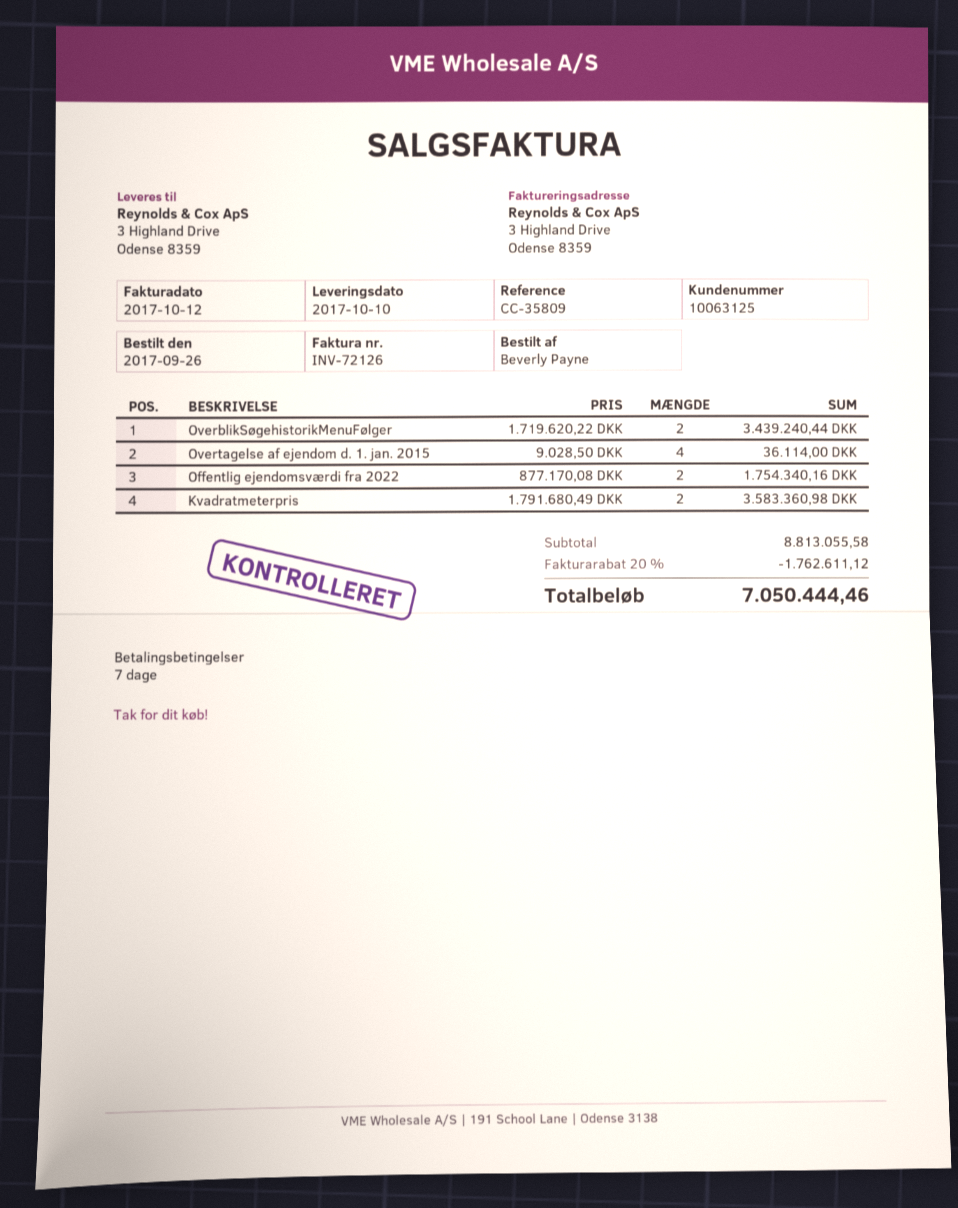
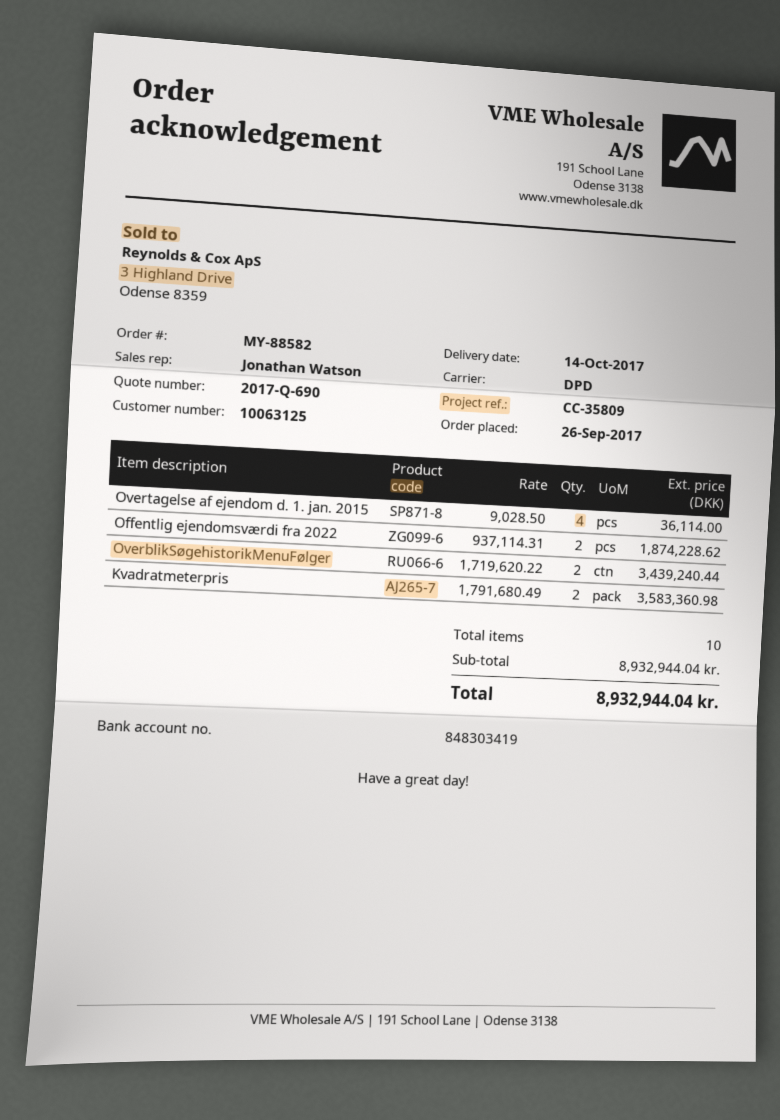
delivery date: 2017-10-10 -> 2017-10-14
Offentlig ejendomsværdi fra 2022: 2 x 877170.08 = 1754340.16 -> 2 x 937114.31 = 1874228.62
subtotal: 8813055.58 -> 8932944.04
discount: 20% = 1762611.12 -> none
total: 7050444.46 -> 8932944.04

